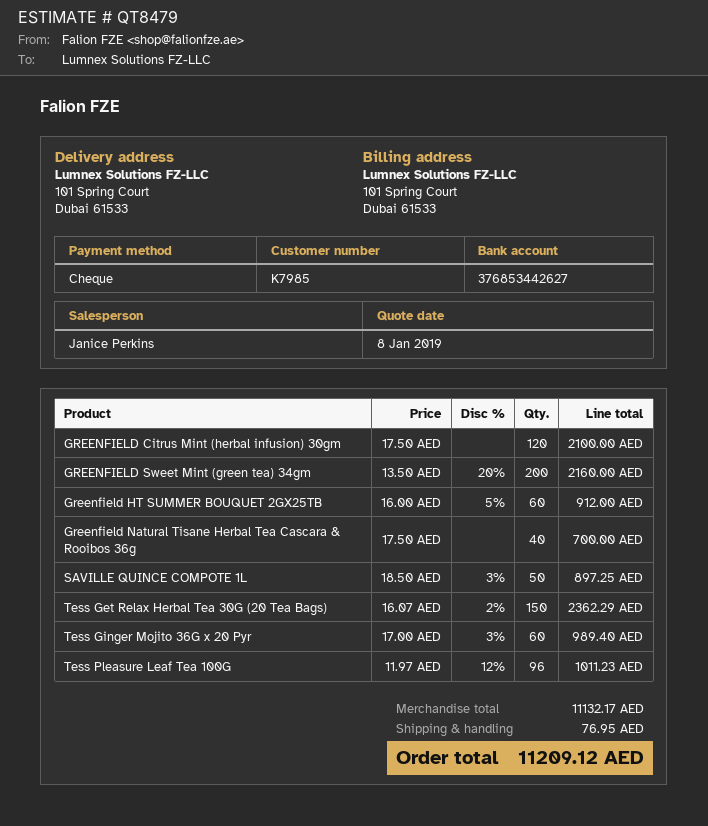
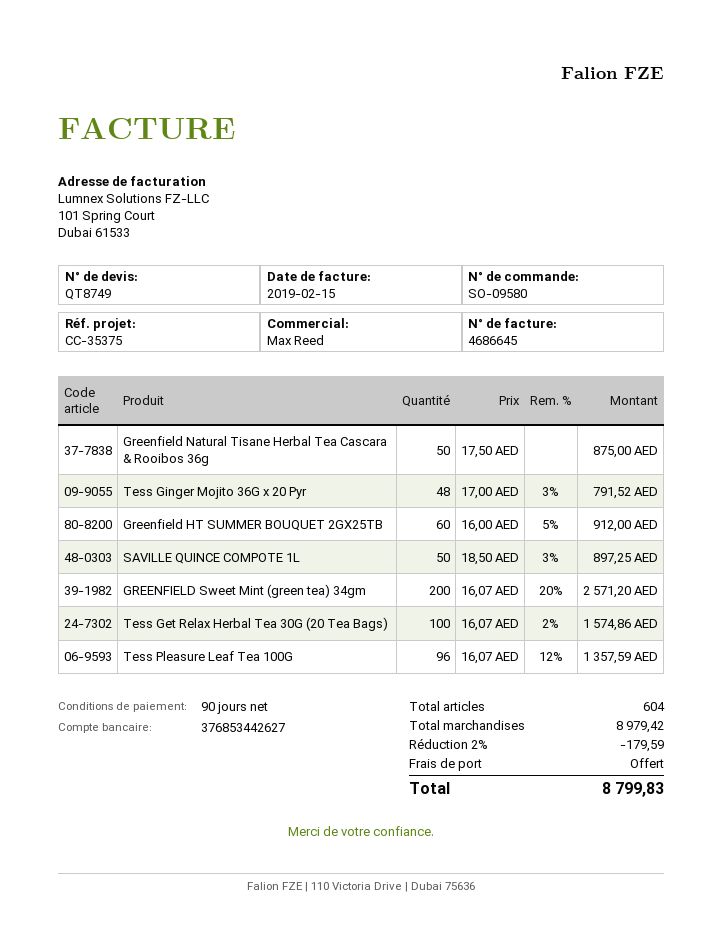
quote number: QT8479 -> QT8749
sales rep: Janice Perkins -> Max Reed
GREENFIELD Citrus Mint (herbal infusion) 30gm: 120 x 17.50 = 2100.00 -> none
GREENFIELD Sweet Mint (green tea) 34gm: 200 x 13.50 - 20% = 2160.00 -> 200 x 16.07 - 20% = 2571.20
Greenfield Natural Tisane Herbal Tea Cascara & Rooibos 36g: 40 x 17.50 = 700.00 -> 50 x 17.50 = 875.00
Tess Get Relax Herbal Tea 30G (20 Tea Bags): 150 x 16.07 - 2% = 2362.29 -> 100 x 16.07 - 2% = 1574.86
Tess Ginger Mojito 36G x 20 Pyr: 60 x 17.00 - 3% = 989.40 -> 48 x 17.00 - 3% = 791.52
Tess Pleasure Leaf Tea 100G: 96 x 11.97 - 12% = 1011.23 -> 96 x 16.07 - 12% = 1357.59
subtotal: 11132.17 -> 8979.42
discount: none -> 2% = 179.59
shipping: 76.95 -> 0.00
total: 11209.12 -> 8799.83

